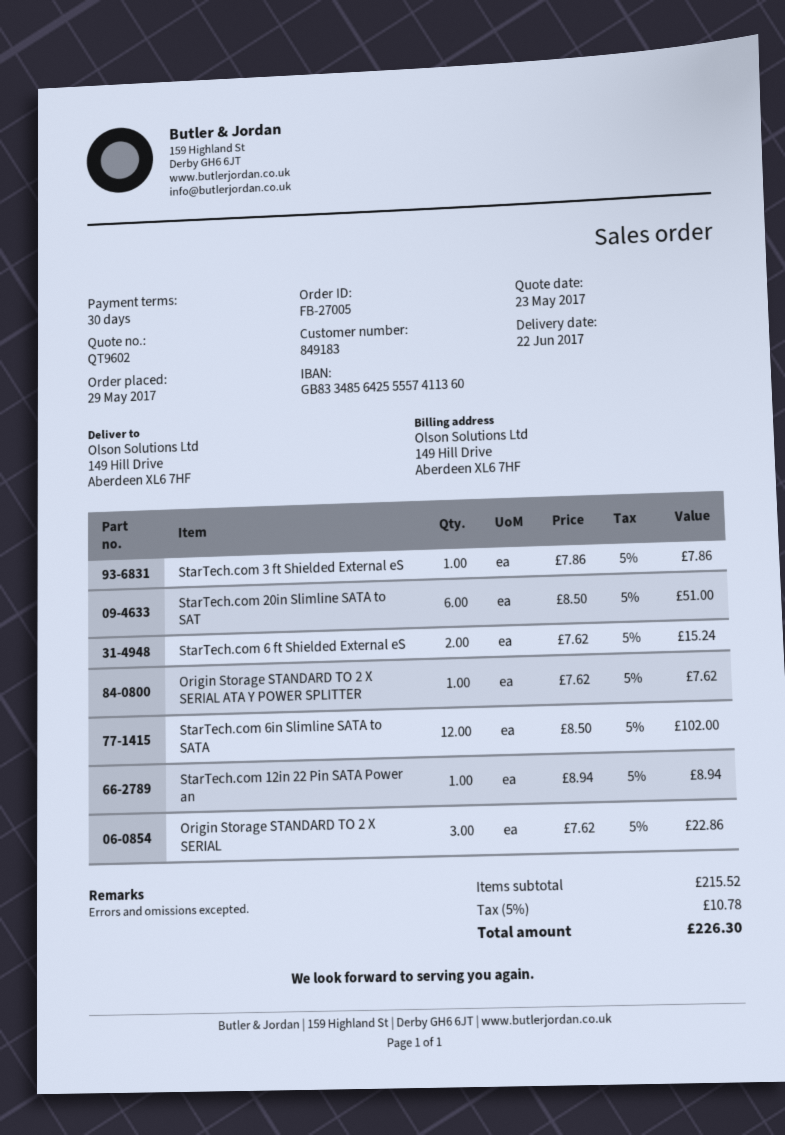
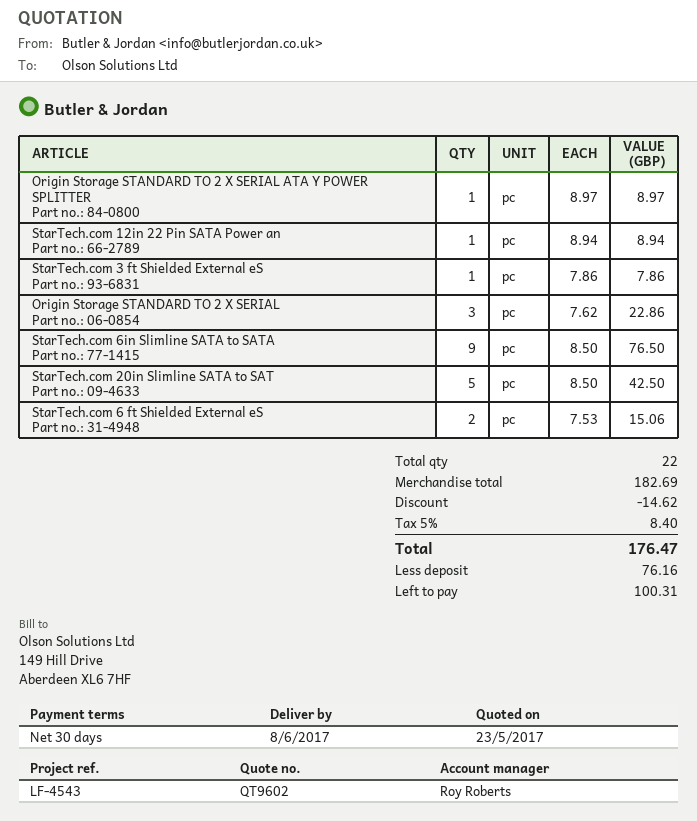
delivery date: 2017-06-22 -> 2017-06-08
StarTech.com 20in Slimline SATA to SAT: 6 x 8.50 = 51.00 -> 5 x 8.50 = 42.50
StarTech.com 6 ft Shielded External eS: 2 x 7.62 = 15.24 -> 2 x 7.53 = 15.06
Origin Storage STANDARD TO 2 X SERIAL ATA Y POWER SPLITTER: 1 x 7.62 = 7.62 -> 1 x 8.97 = 8.97
StarTech.com 6in Slimline SATA to SATA: 12 x 8.50 = 102.00 -> 9 x 8.50 = 76.50
subtotal: 215.52 -> 182.69
discount: none -> 14.62
tax: 5% = 10.78 -> 5% = 8.40
total: 226.30 -> 176.47

